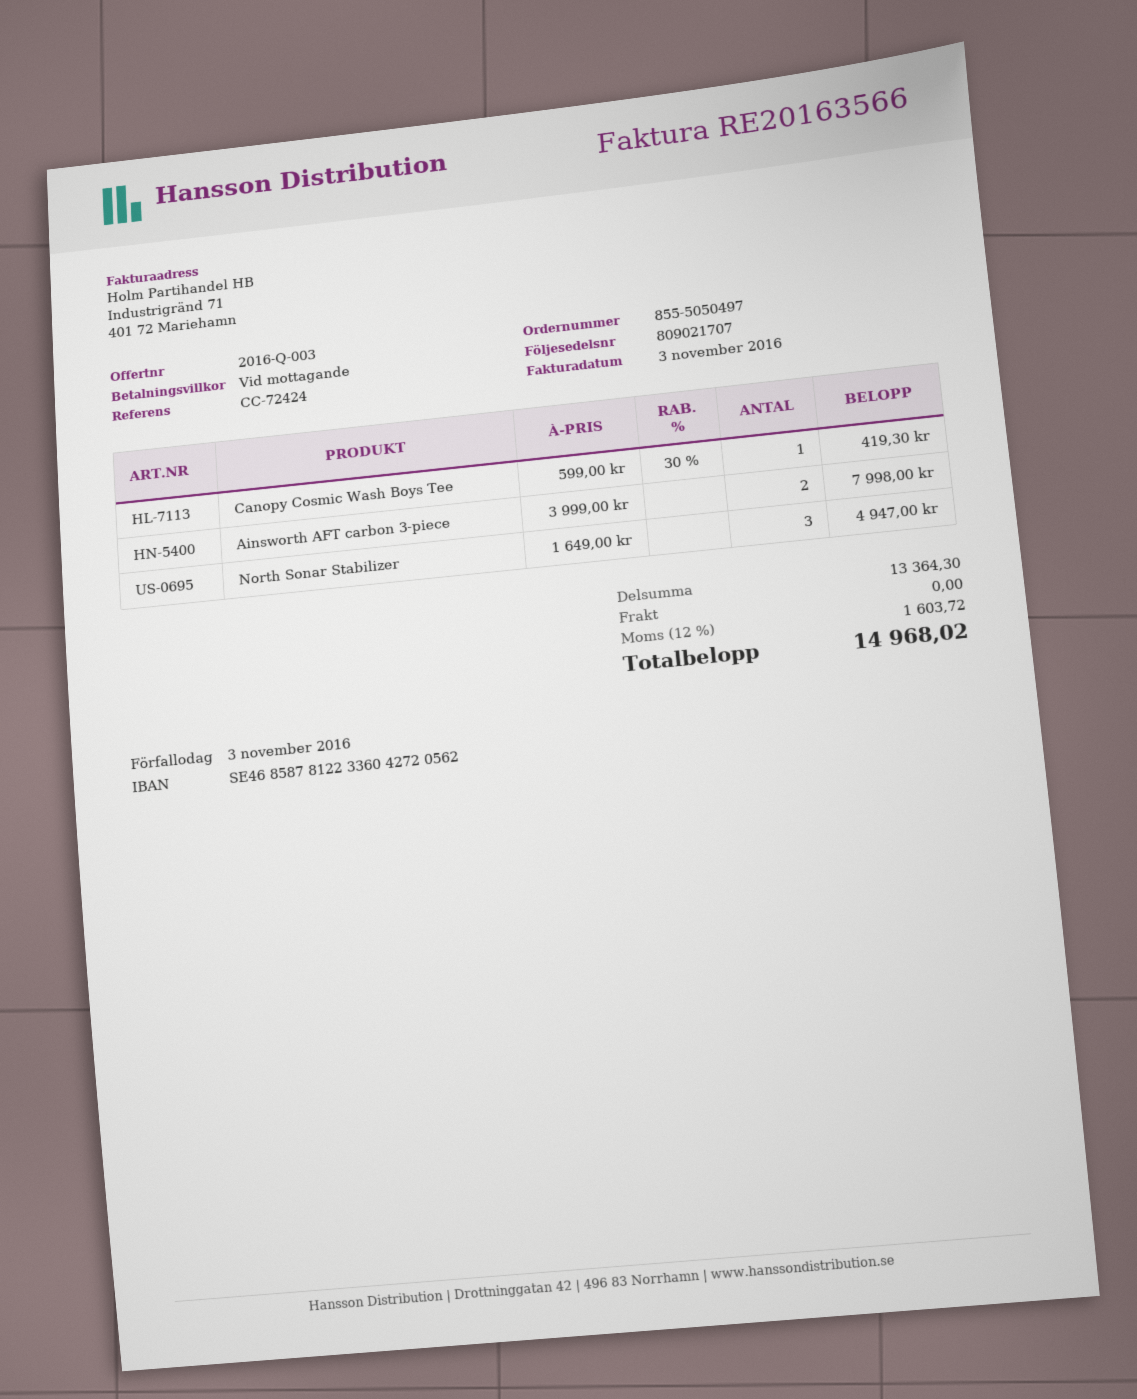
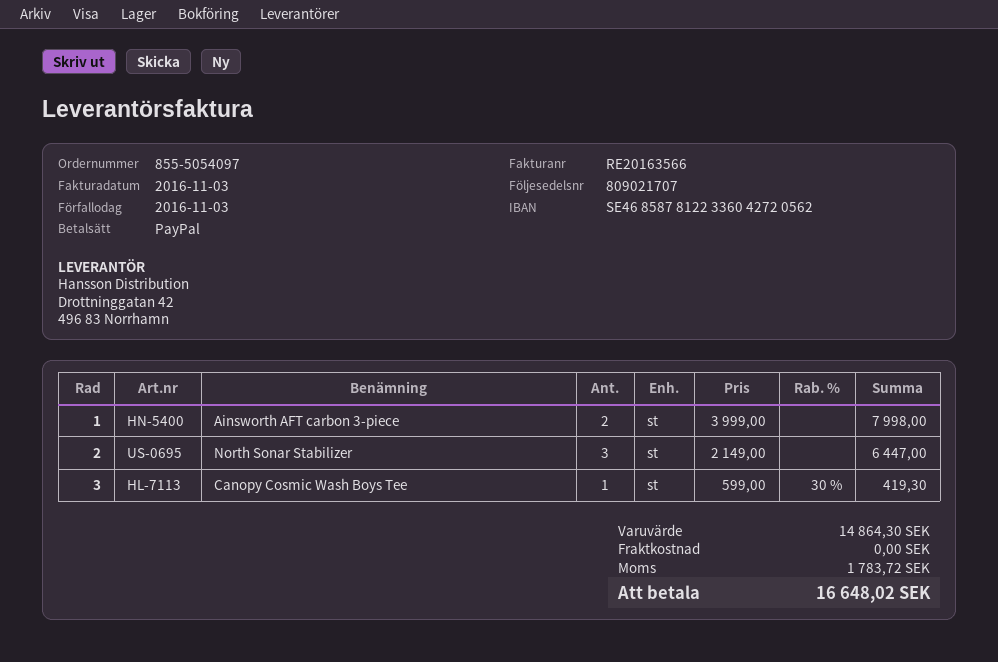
order number: 855-5050497 -> 855-5054097
North Sonar Stabilizer: 3 x 1649.00 = 4947.00 -> 3 x 2149.00 = 6447.00
subtotal: 13364.30 -> 14864.30
tax: 1603.72 -> 1783.72
total: 14968.02 -> 16648.02

